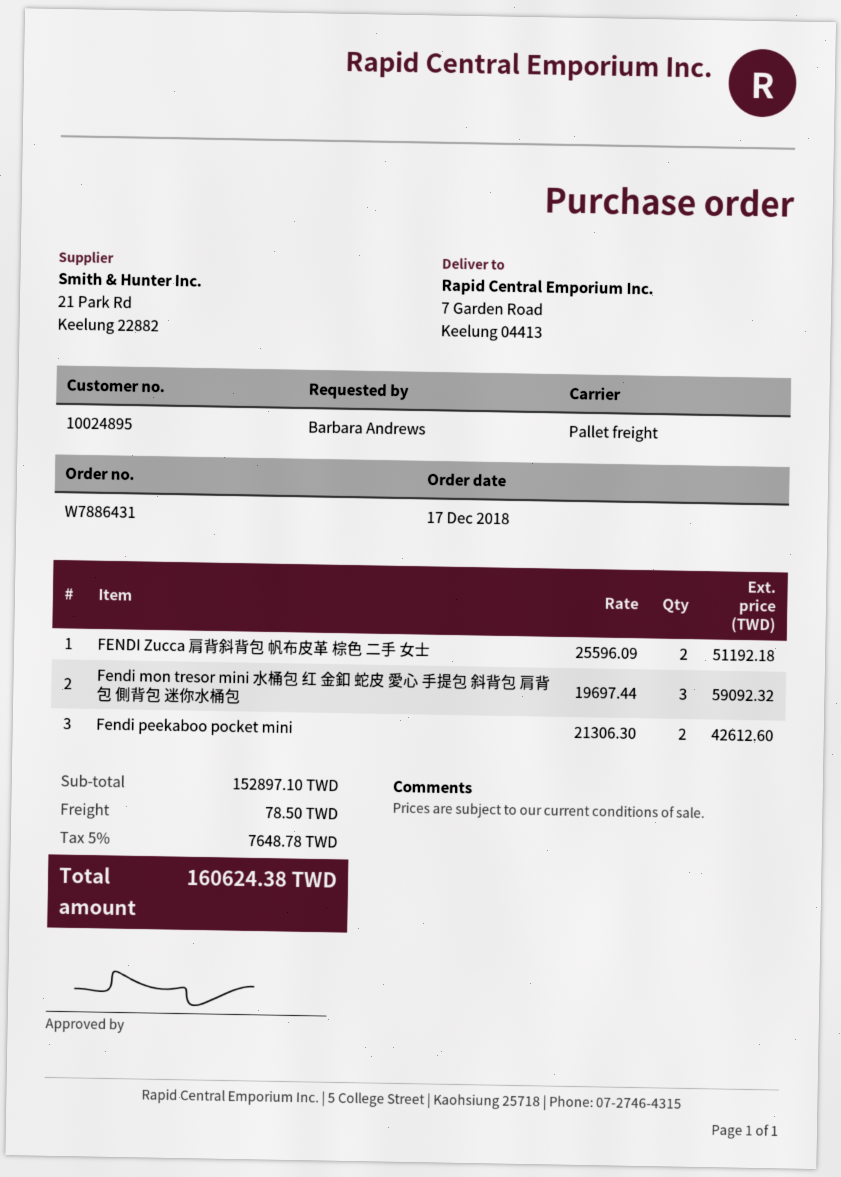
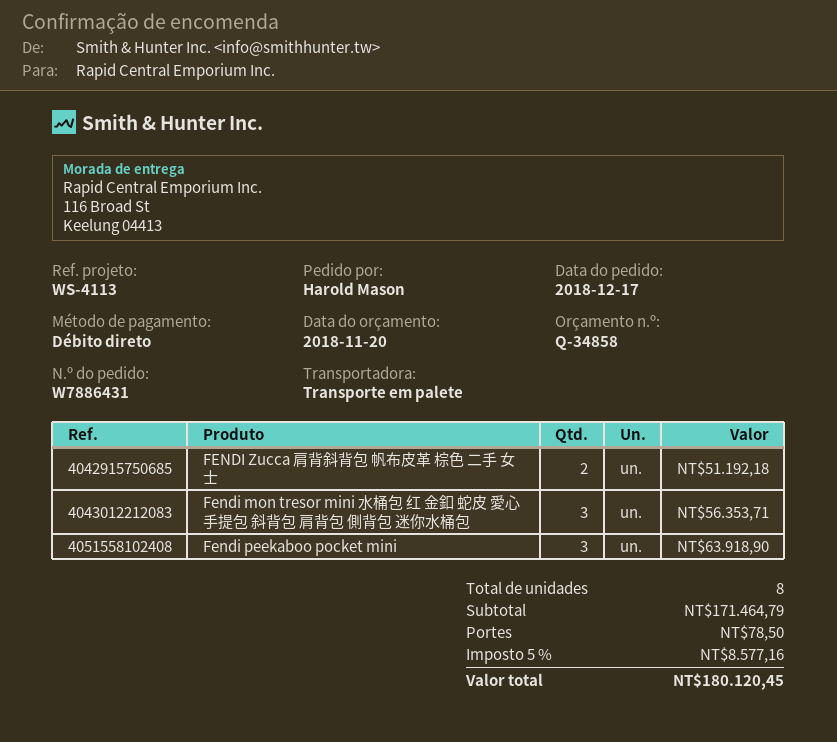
ordered by: Barbara Andrews -> Harold Mason
ship to: 7 Garden Road, Keelung 04413 -> 116 Broad St, Keelung 04413
Fendi mon tresor mini 水桶包 红 金釦 蛇皮 愛心 手提包 斜背包 肩背包 側背包 迷你水桶包: 3 for 59092.32 -> 3 for 56353.71
Fendi peekaboo pocket mini: 2 for 42612.60 -> 3 for 63918.90
subtotal: 152897.10 -> 171464.79
tax: 5% = 7648.78 -> 5% = 8577.16
total: 160624.38 -> 180120.45

